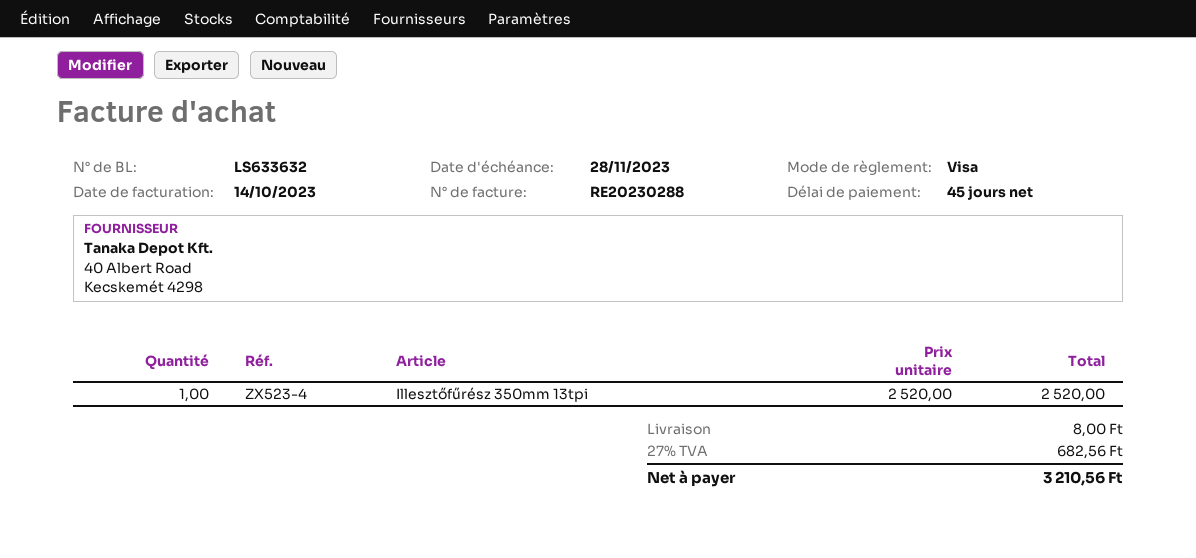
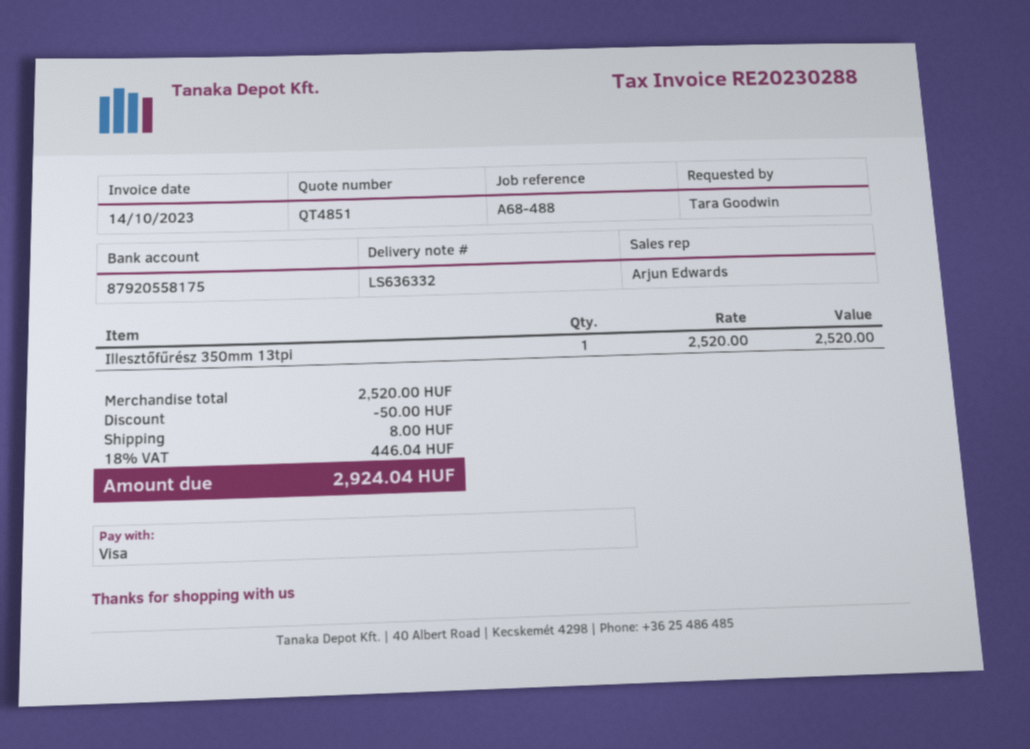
delivery note number: LS633632 -> LS636332
discount: none -> 50.00
tax: 27% = 682.56 -> 18% = 446.04
total: 3210.56 -> 2924.04

